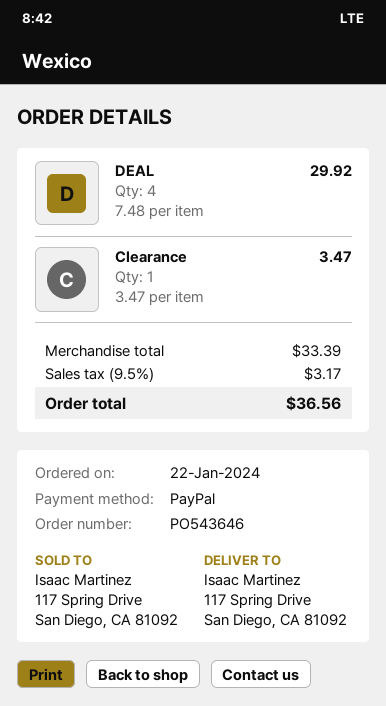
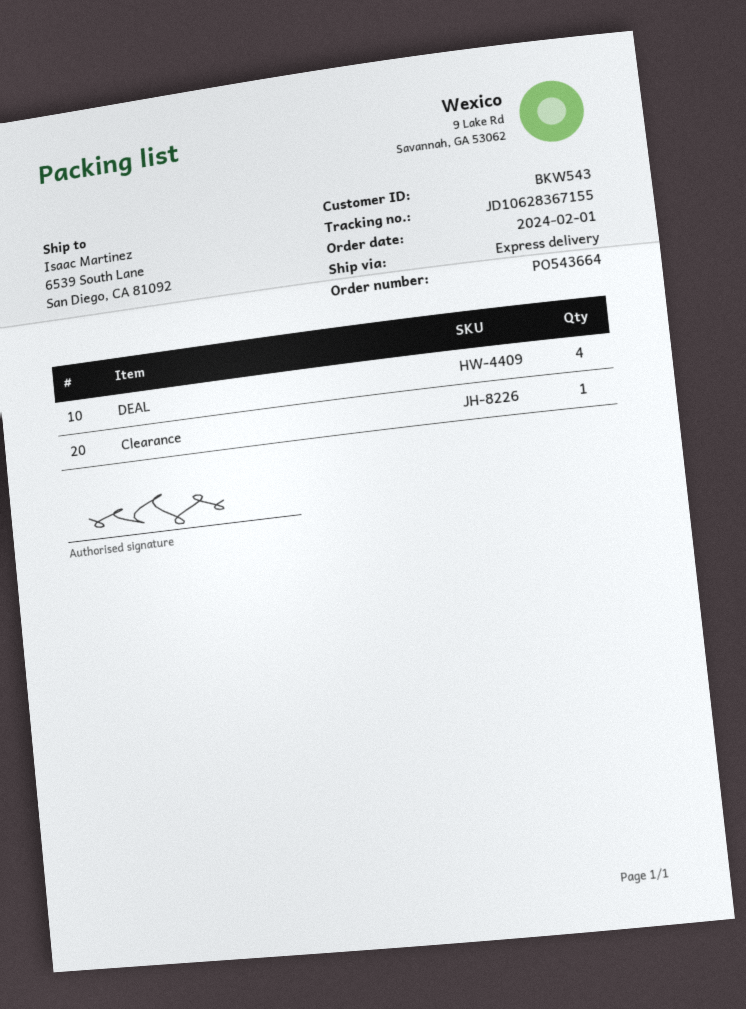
order number: PO543646 -> PO543664
order date: 2024-01-22 -> 2024-02-01
ship to: 117 Spring Drive, San Diego, CA 81092 -> 6539 South Lane, San Diego, CA 81092

